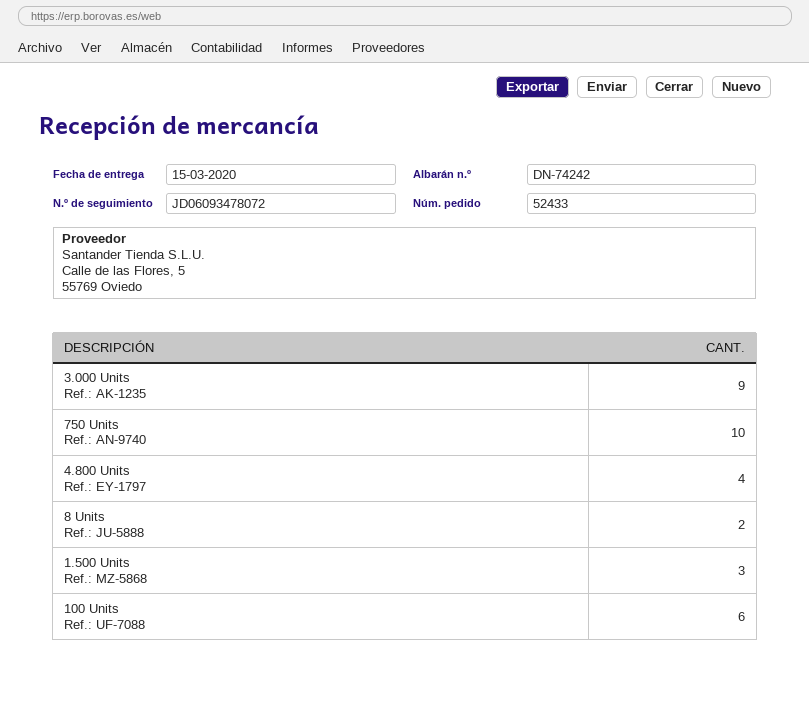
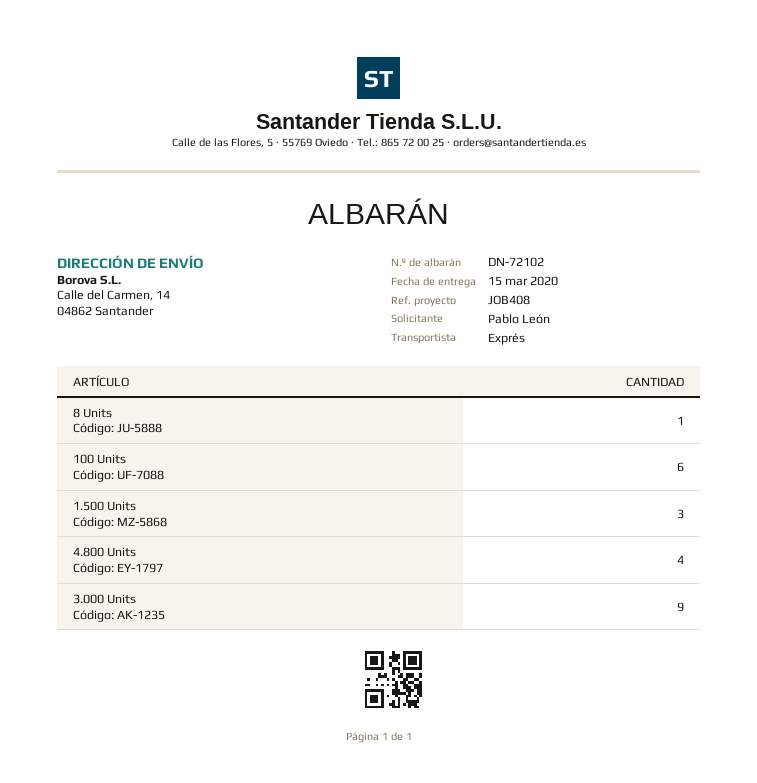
delivery note number: DN-74242 -> DN-72102
750 Units: 10 -> none
8 Units: 2 -> 1

